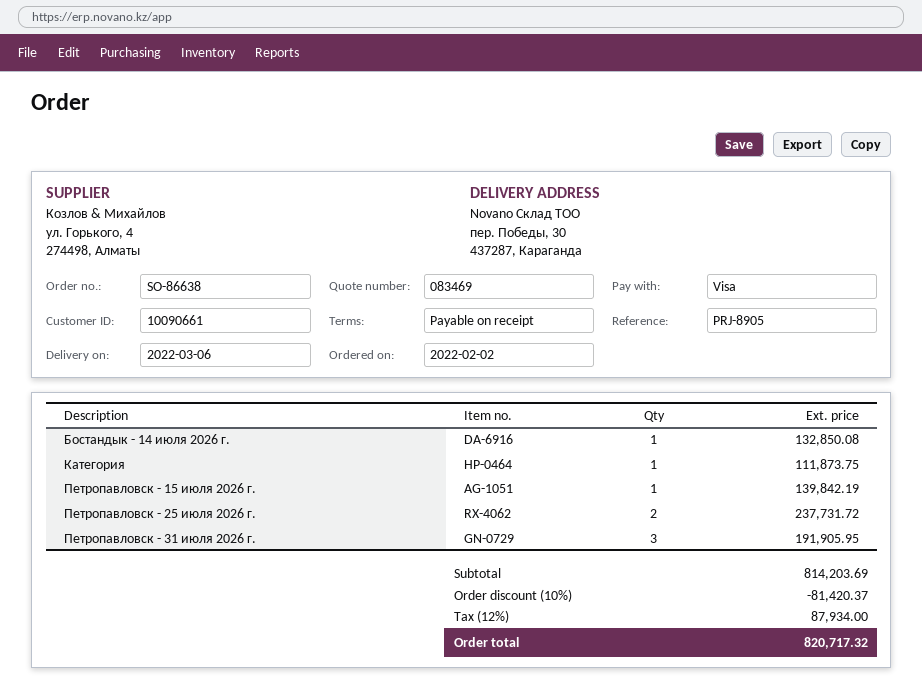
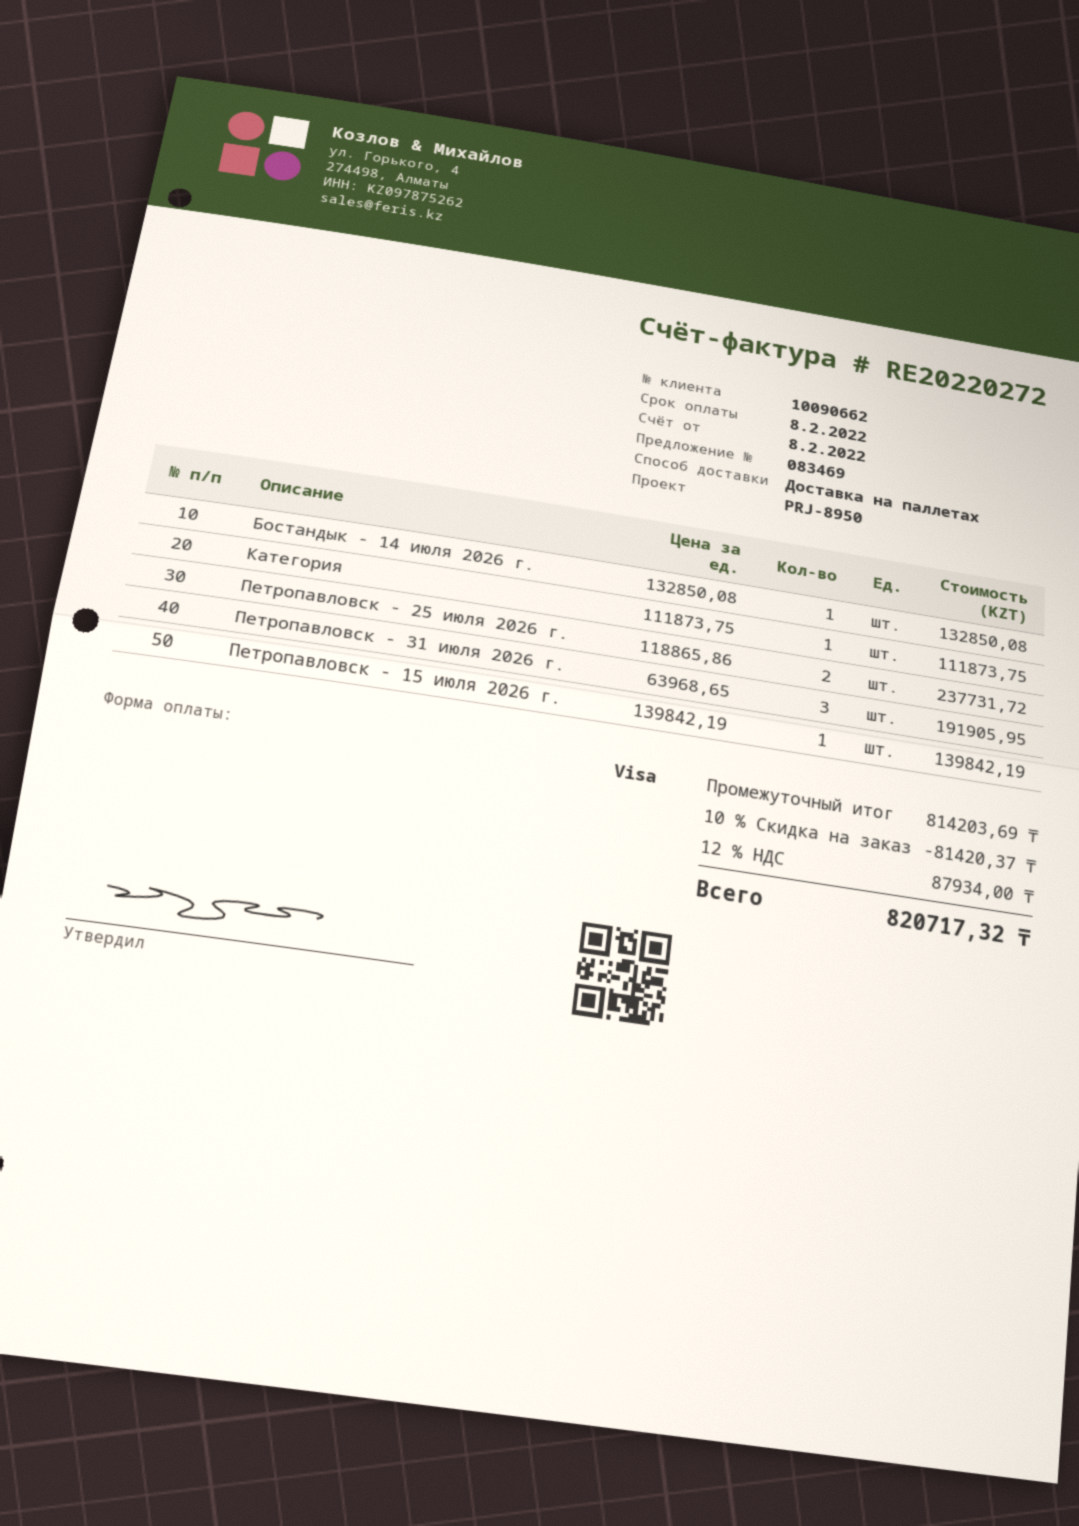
customer number: 10090661 -> 10090662
reference: PRJ-8905 -> PRJ-8950

